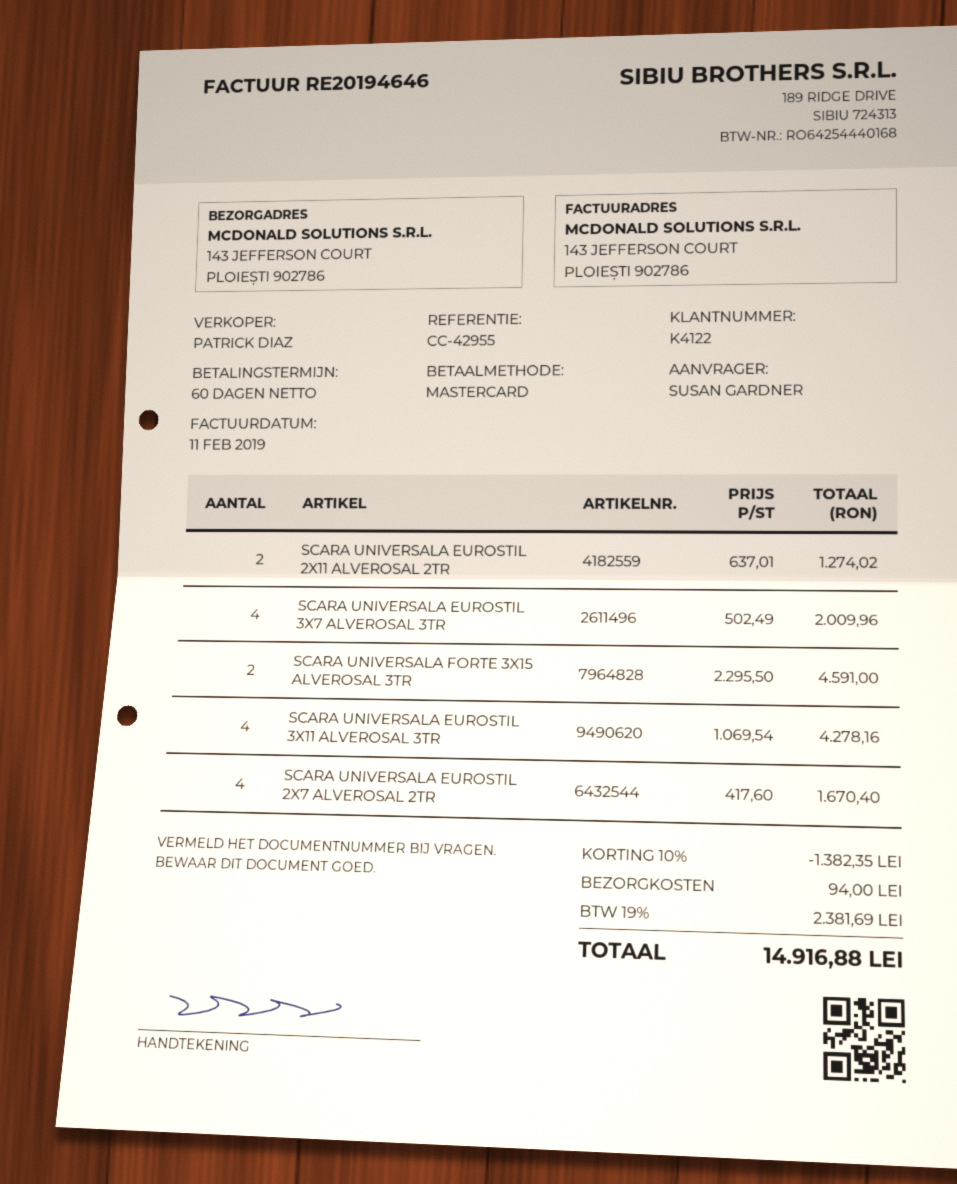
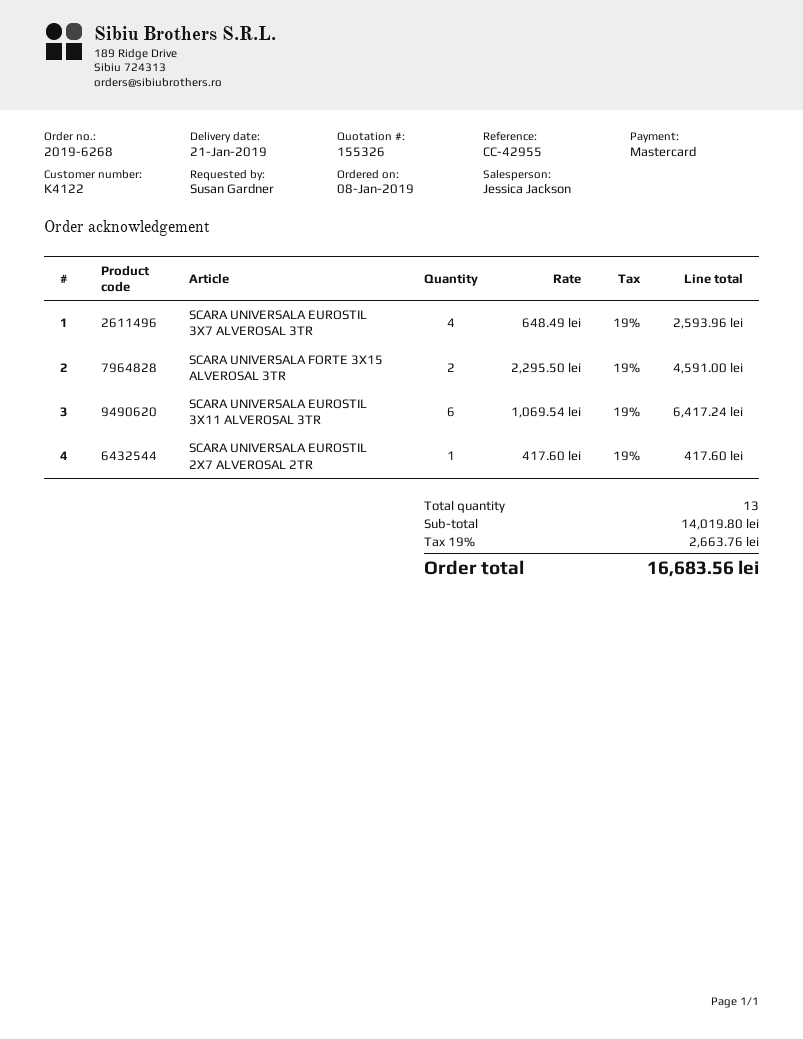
sales rep: PATRICK DIAZ -> Jessica Jackson
SCARA UNIVERSALA EUROSTIL 2X11 ALVEROSAL 2TR: 2 x 637.01 = 1274.02 -> none
SCARA UNIVERSALA EUROSTIL 3X7 ALVEROSAL 3TR: 4 x 502.49 = 2009.96 -> 4 x 648.49 = 2593.96
SCARA UNIVERSALA EUROSTIL 3X11 ALVEROSAL 3TR: 4 x 1069.54 = 4278.16 -> 6 x 1069.54 = 6417.24
SCARA UNIVERSALA EUROSTIL 2X7 ALVEROSAL 2TR: 4 x 417.60 = 1670.40 -> 1 x 417.60 = 417.60
discount: 10% = 1382.35 -> none
shipping: 94.00 -> none
tax: 19% = 2381.69 -> 19% = 2663.76
total: 14916.88 -> 16683.56

